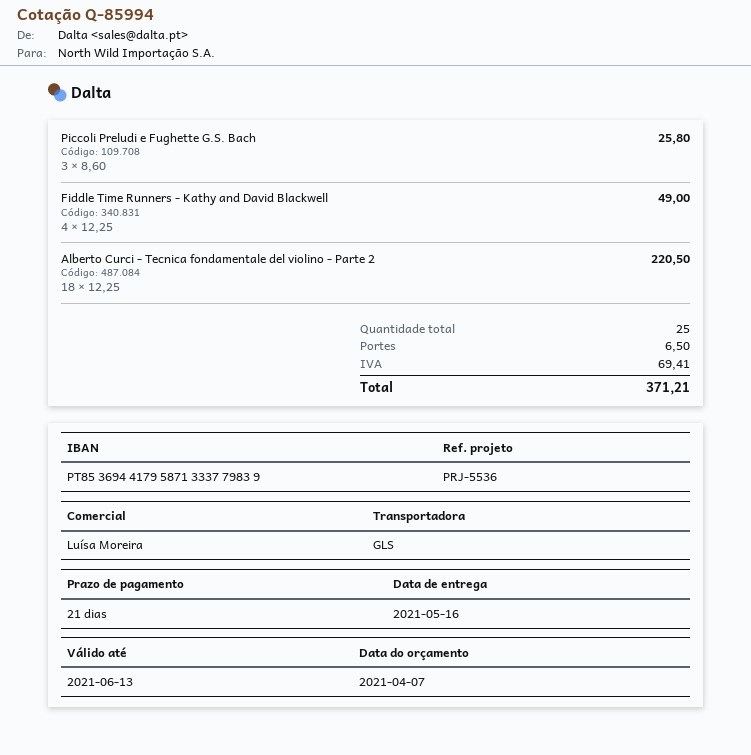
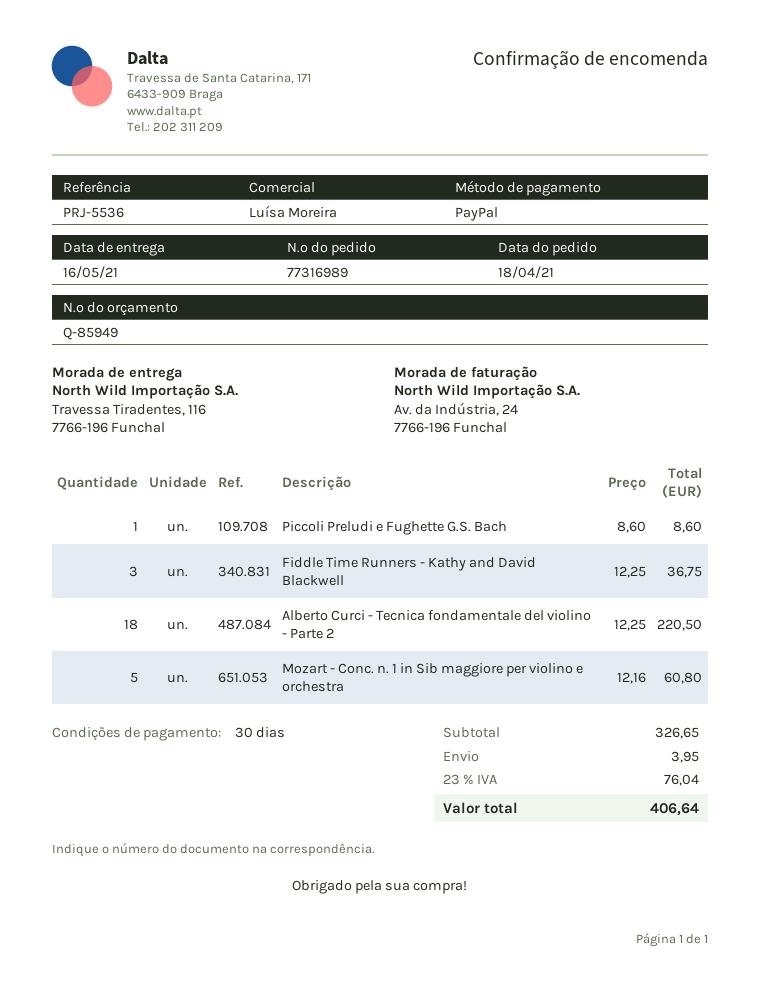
quote number: Q-85994 -> Q-85949
payment terms: 21 days -> 30 days
Piccoli Preludi e Fughette G.S. Bach: 3 x 8.60 = 25.80 -> 1 x 8.60 = 8.60
Fiddle Time Runners - Kathy and David Blackwell: 4 x 12.25 = 49.00 -> 3 x 12.25 = 36.75
Mozart - Conc. n. 1 in Sib maggiore per violino e orchestra: none -> 5 x 12.16 = 60.80
shipping: 6.50 -> 3.95
tax: 69.41 -> 76.04
total: 371.21 -> 406.64

